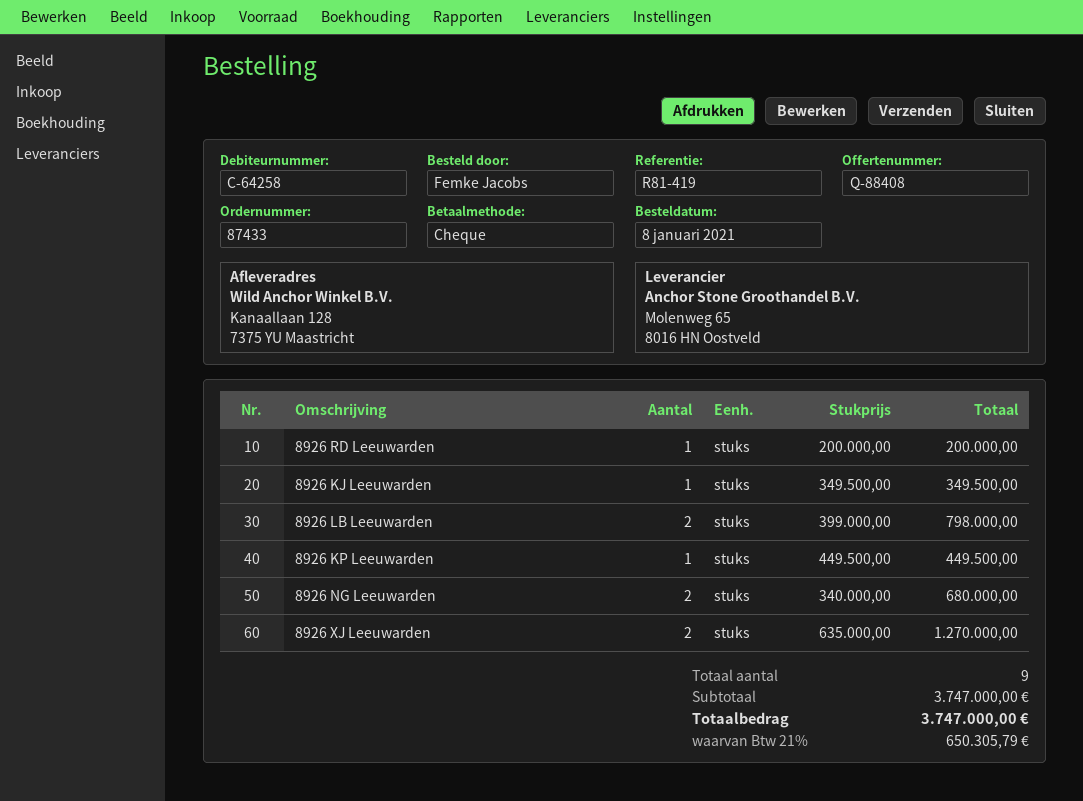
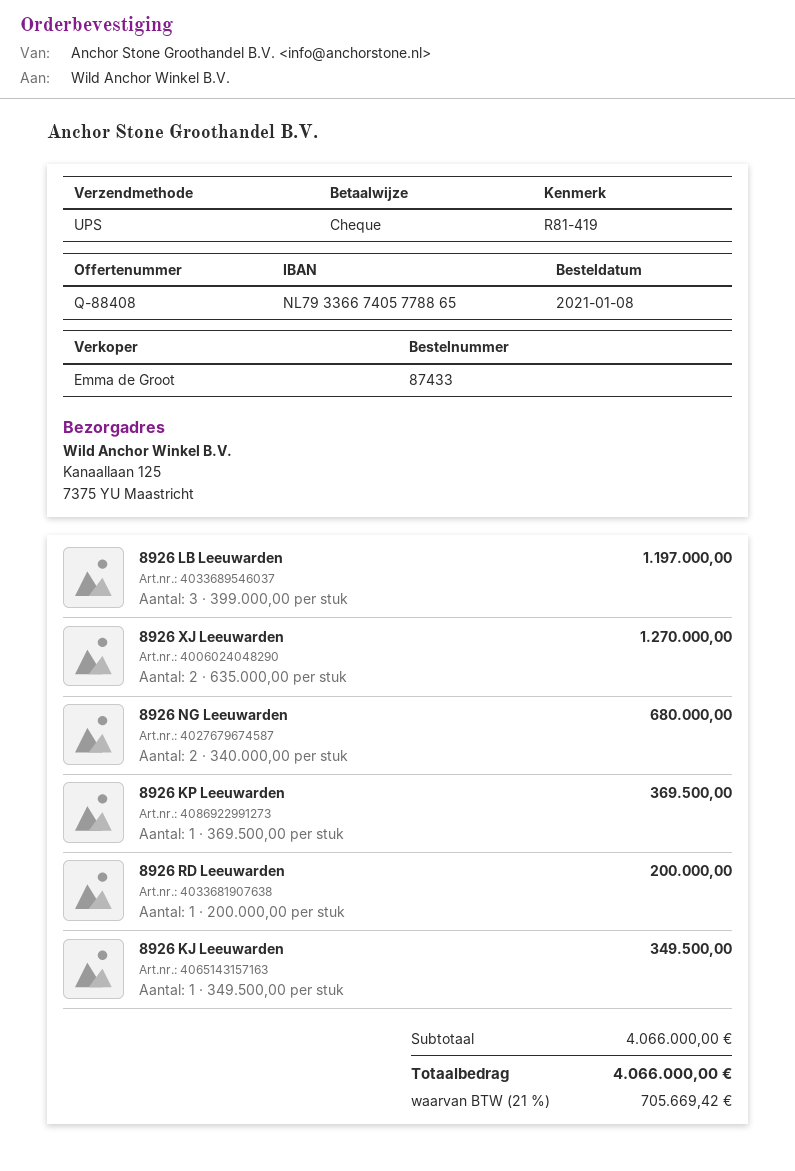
ship to: Kanaallaan 128, 7375 YU Maastricht -> Kanaallaan 125, 7375 YU Maastricht
8926 LB Leeuwarden: 2 x 399000.00 = 798000.00 -> 3 x 399000.00 = 1197000.00
8926 KP Leeuwarden: 1 x 449500.00 = 449500.00 -> 1 x 369500.00 = 369500.00
subtotal: 3747000.00 -> 4066000.00
tax: 21% = 650305.79 -> 21% = 705669.42
total: 3747000.00 -> 4066000.00

